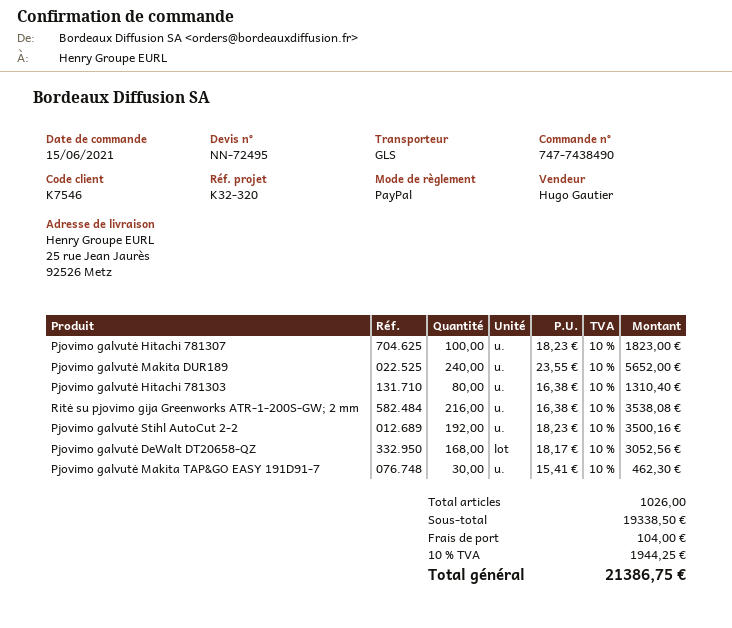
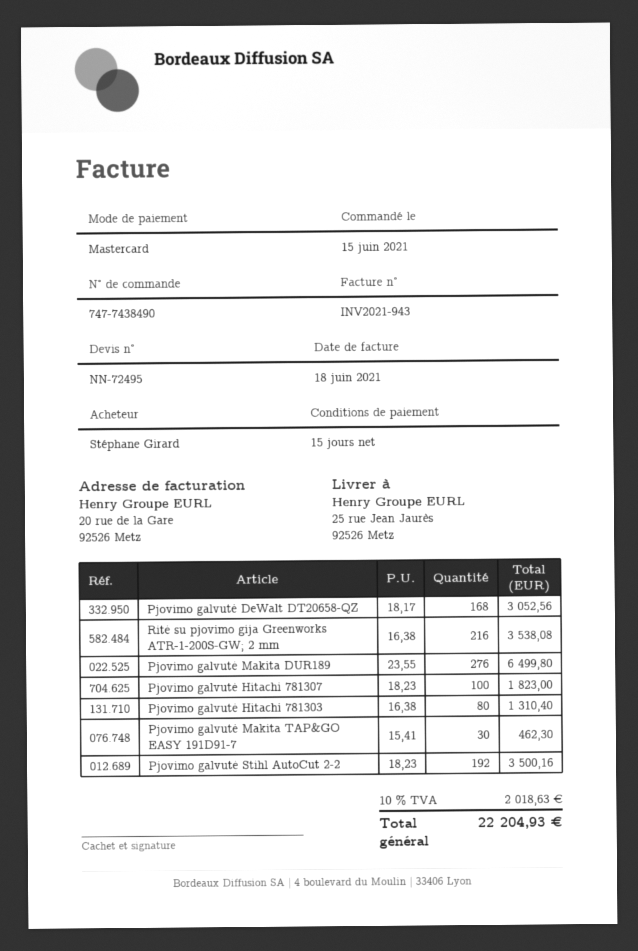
payment method: PayPal -> Mastercard
Pjovimo galvutė Makita DUR189: 240 x 23.55 = 5652.00 -> 276 x 23.55 = 6499.80
shipping: 104.00 -> none
tax: 10% = 1944.25 -> 10% = 2018.63
total: 21386.75 -> 22204.93

